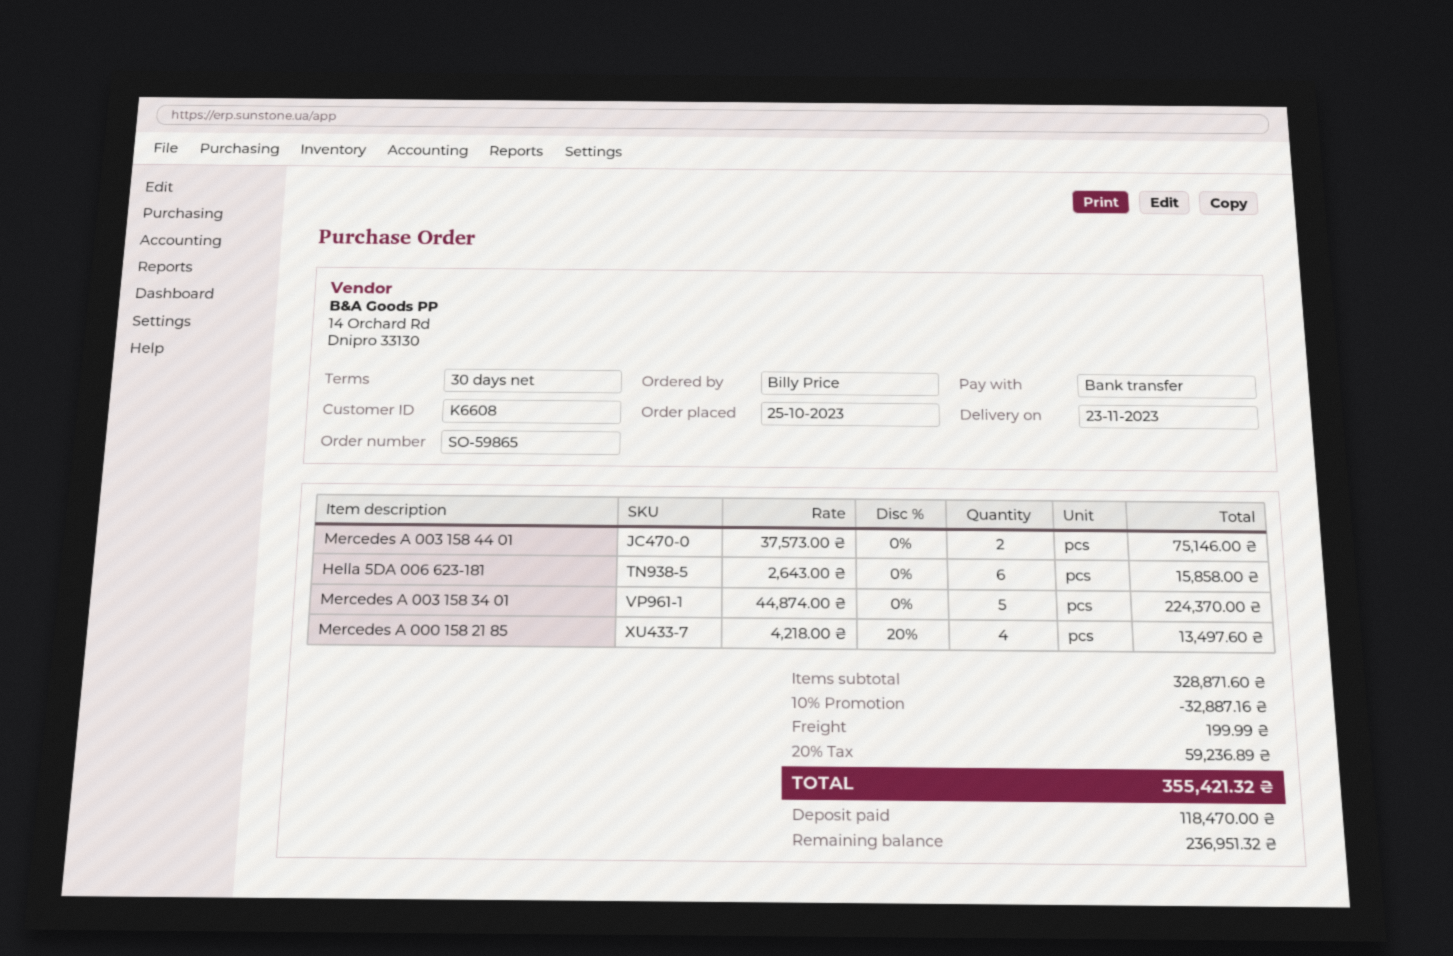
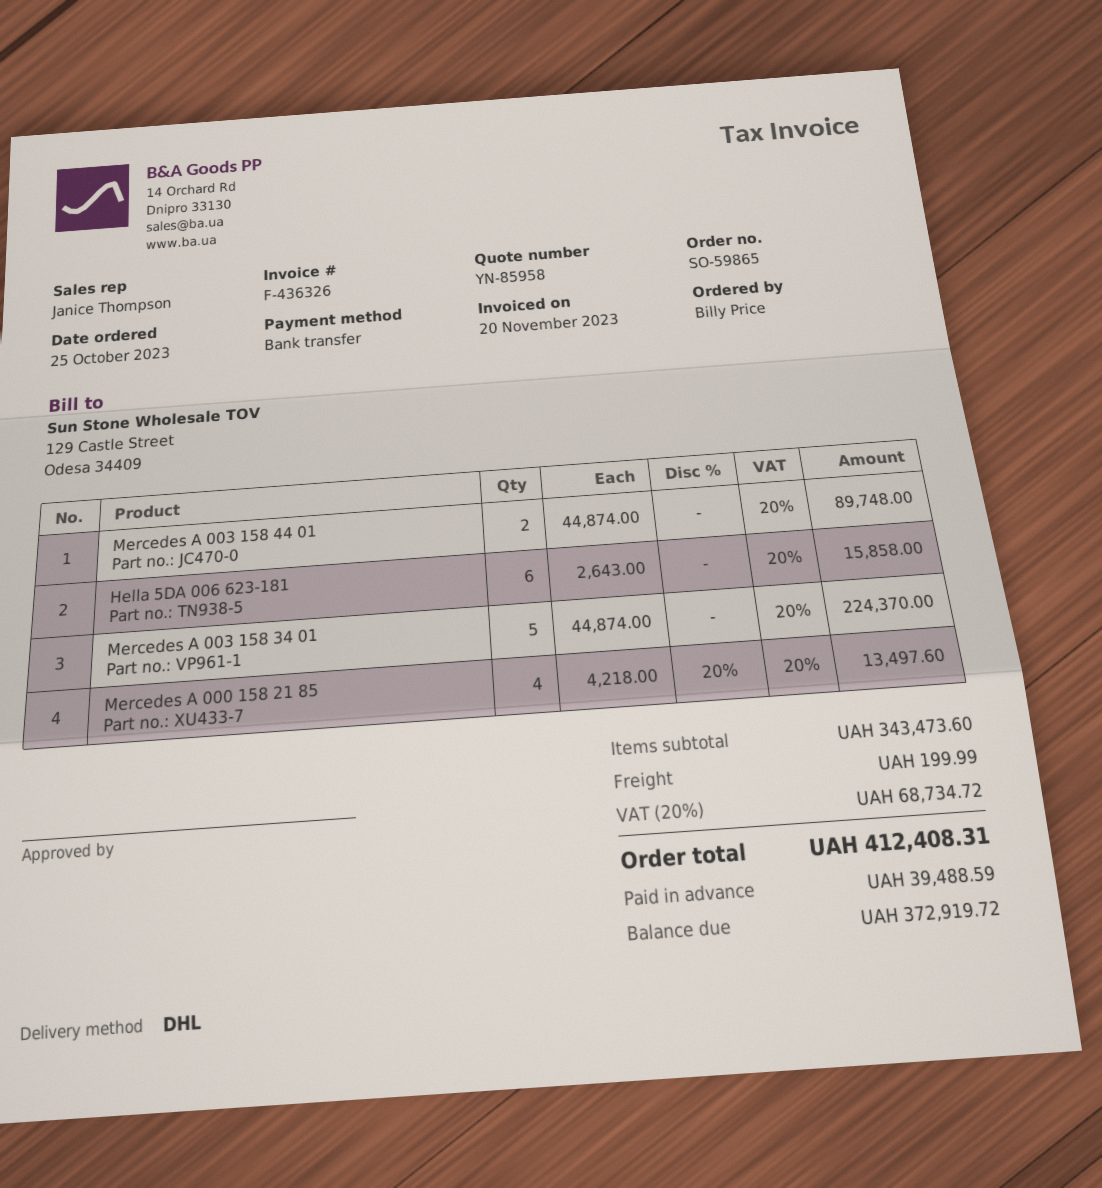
Mercedes A 003 158 44 01: 2 x 37573.00 = 75146.00 -> 2 x 44874.00 = 89748.00
subtotal: 328871.60 -> 343473.60
discount: 10% = 32887.16 -> none
tax: 20% = 59236.89 -> 20% = 68734.72
total: 355421.32 -> 412408.31
deposit: 118470.00 -> 39488.59
balance: 236951.32 -> 372919.72

